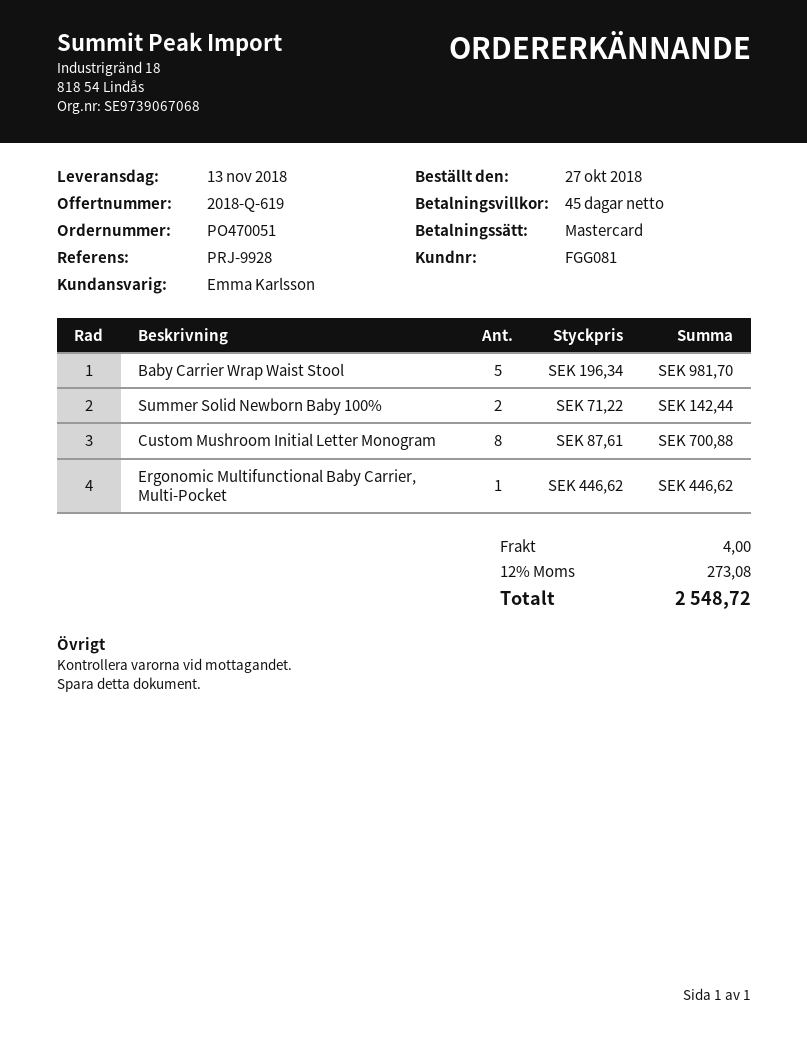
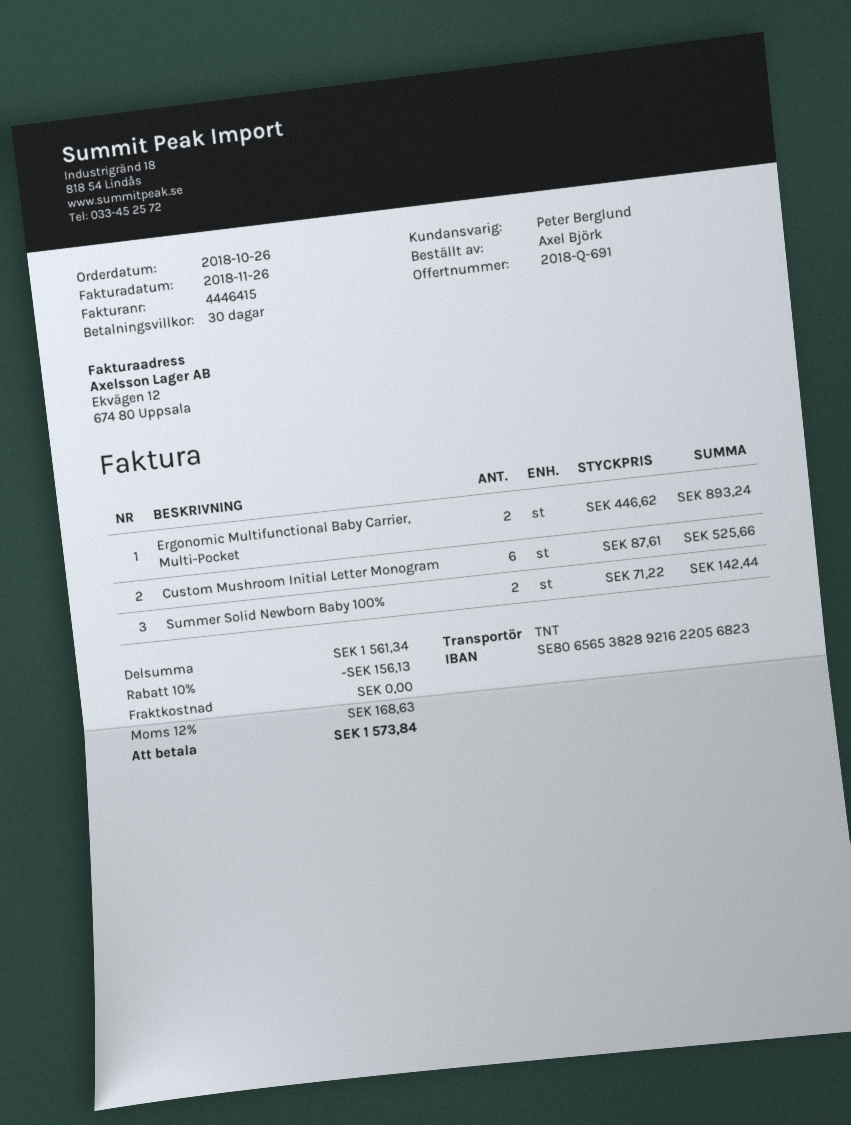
quote number: 2018-Q-619 -> 2018-Q-691
order date: 2018-10-27 -> 2018-10-26
payment terms: 45 days -> 30 days
sales rep: Emma Karlsson -> Peter Berglund
Baby Carrier Wrap Waist Stool: 5 x 196.34 = 981.70 -> none
Custom Mushroom Initial Letter Monogram: 8 x 87.61 = 700.88 -> 6 x 87.61 = 525.66
Ergonomic Multifunctional Baby Carrier, Multi-Pocket: 1 x 446.62 = 446.62 -> 2 x 446.62 = 893.24
discount: none -> 10% = 156.13
shipping: 4.00 -> 0.00
tax: 12% = 273.08 -> 12% = 168.63
total: 2548.72 -> 1573.84

